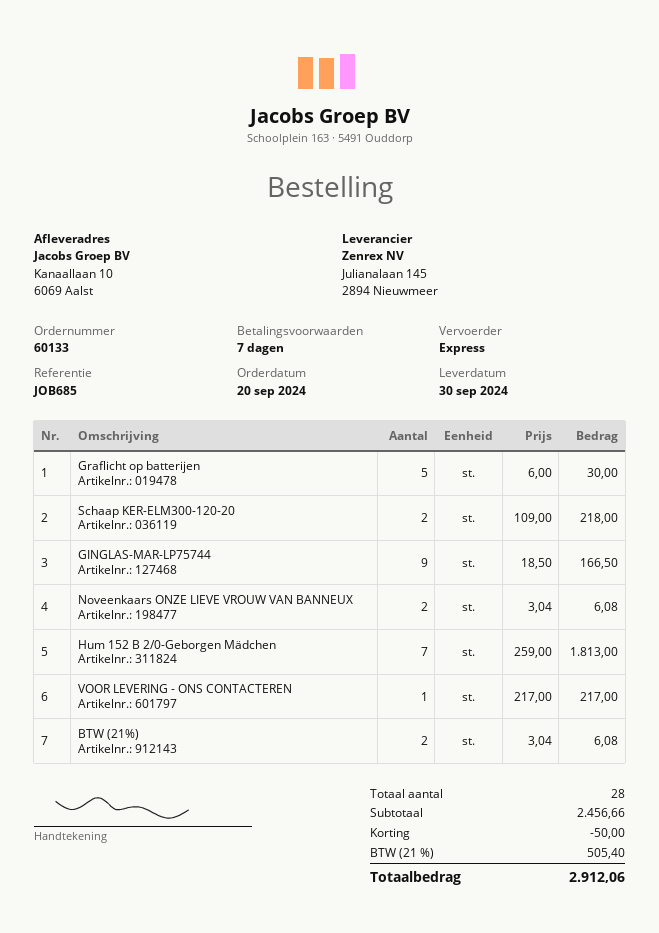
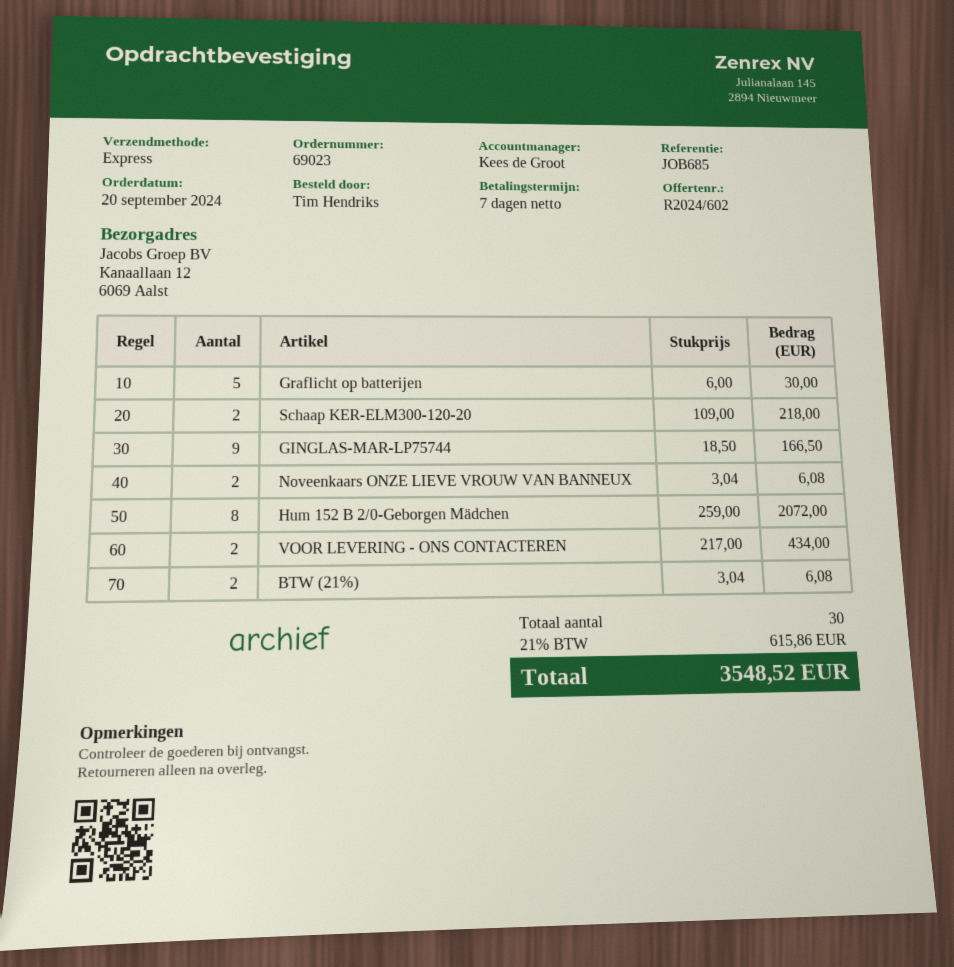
order number: 60133 -> 69023
ship to: Kanaallaan 10, 6069 Aalst -> Kanaallaan 12, 6069 Aalst
Hum 152 B 2/0-Geborgen Mädchen: 7 x 259.00 = 1813.00 -> 8 x 259.00 = 2072.00
VOOR LEVERING - ONS CONTACTEREN: 1 x 217.00 = 217.00 -> 2 x 217.00 = 434.00
total quantity: 28 -> 30
discount: 50.00 -> none
tax: 21% = 505.40 -> 21% = 615.86
total: 2912.06 -> 3548.52

